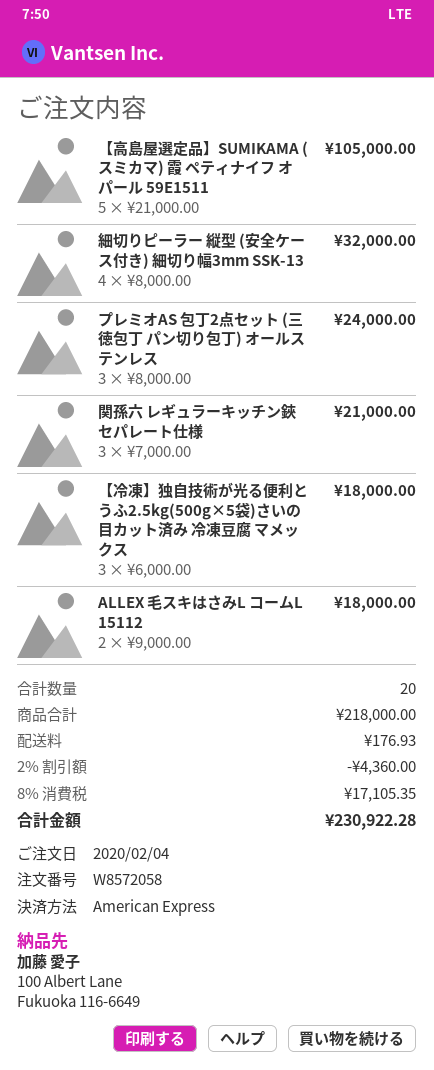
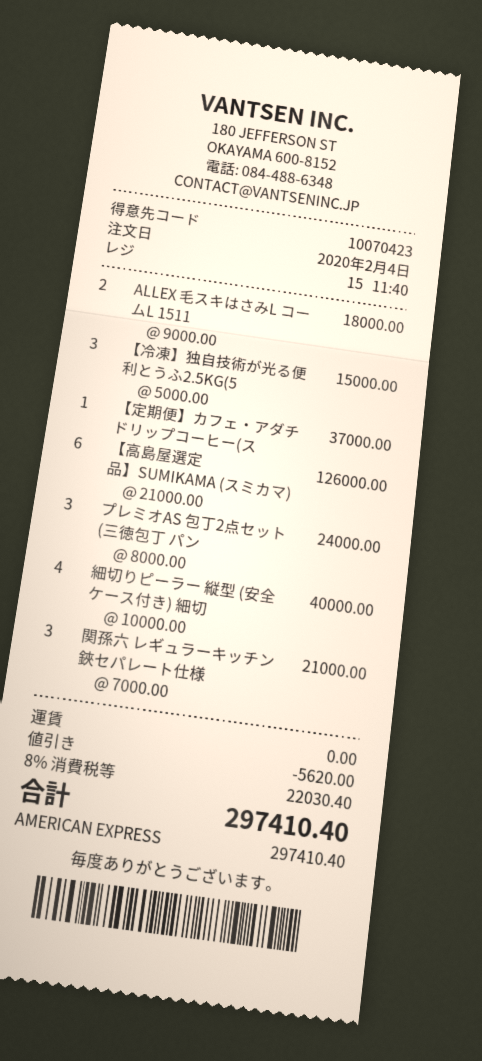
【高島屋選定品】SUMIKAMA (スミカマ) 霞 ペティナイフ オパール 59E1511: 5 x 21000.00 = 105000.00 -> 6 x 21000.00 = 126000.00
細切りピーラー 縦型 (安全ケース付き) 細切り幅3mm SSK-13: 4 x 8000.00 = 32000.00 -> 4 x 10000.00 = 40000.00
【冷凍】独自技術が光る便利とうふ2.5kg(500g×5袋)さいの目カット済み 冷凍豆腐 マメックス: 3 x 6000.00 = 18000.00 -> 3 x 5000.00 = 15000.00
【定期便】カフェ・アダチ ドリップコーヒー(ス: none -> 1 x 37000.00 = 37000.00
discount: 4360.00 -> 5620.00
shipping: 176.93 -> 0.00
tax: 8% = 17105.35 -> 8% = 22030.40
total: 230922.28 -> 297410.40

